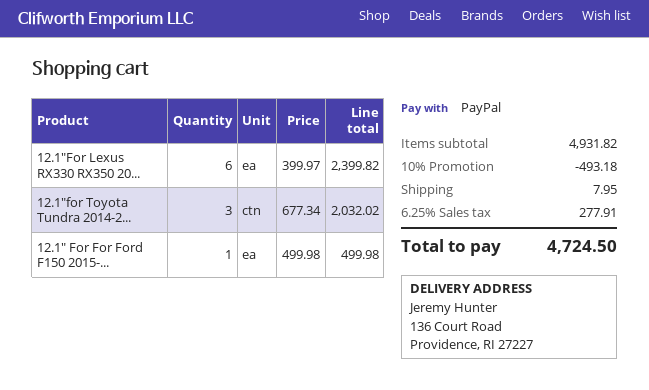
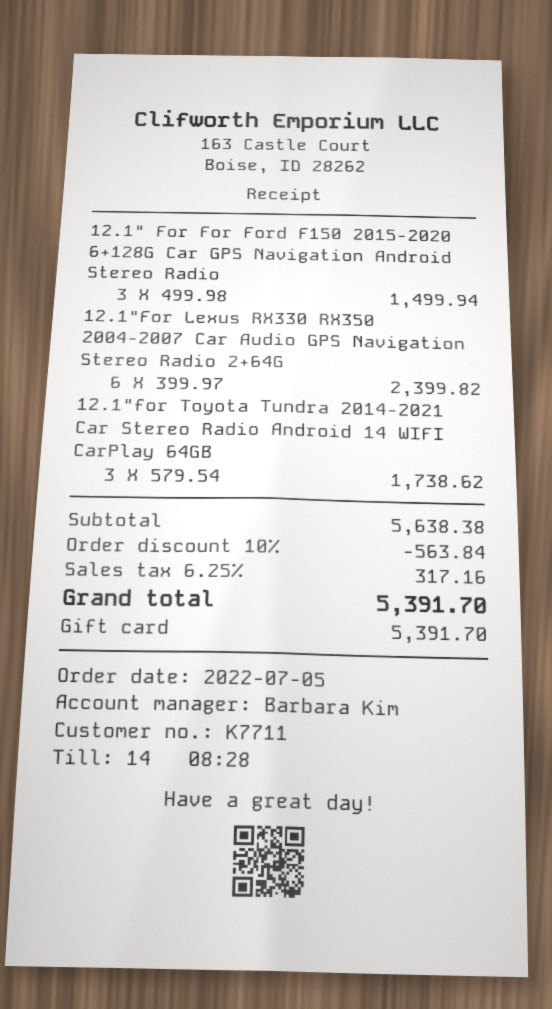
payment method: PayPal -> gift card
12.1"for Toyota Tundra 2014-2...: 3 x 677.34 = 2032.02 -> 3 x 579.54 = 1738.62
12.1" For For Ford F150 2015-...: 1 x 499.98 = 499.98 -> 3 x 499.98 = 1499.94
subtotal: 4931.82 -> 5638.38
discount: 10% = 493.18 -> 10% = 563.84
shipping: 7.95 -> none
tax: 6.25% = 277.91 -> 6.25% = 317.16
total: 4724.50 -> 5391.70

